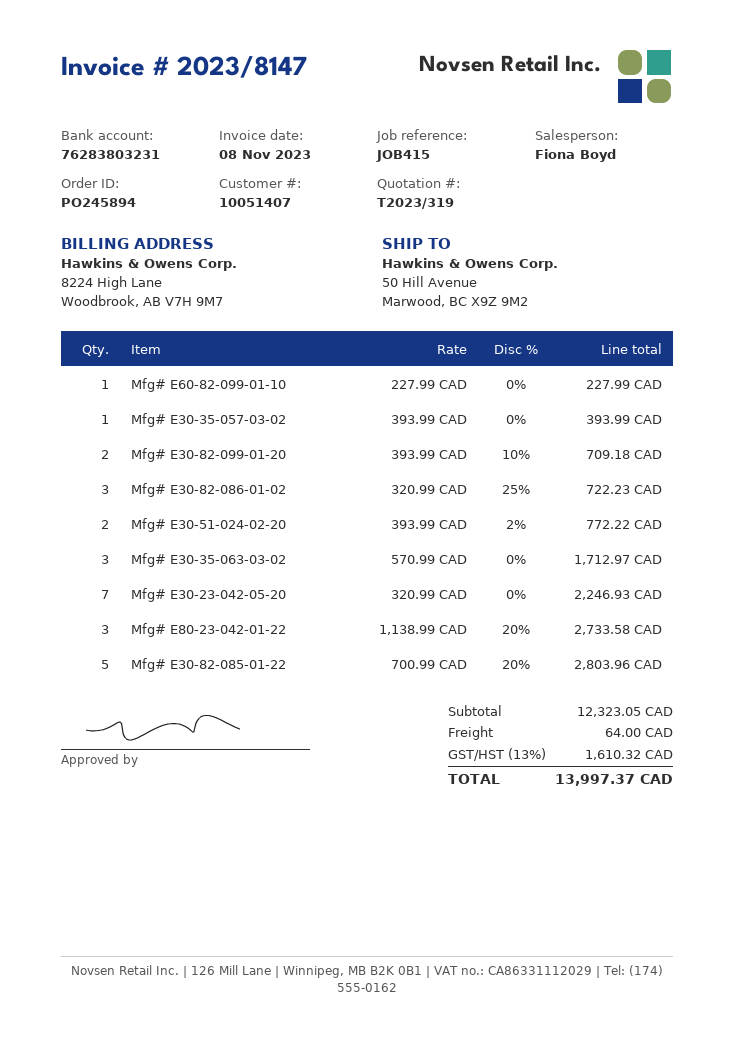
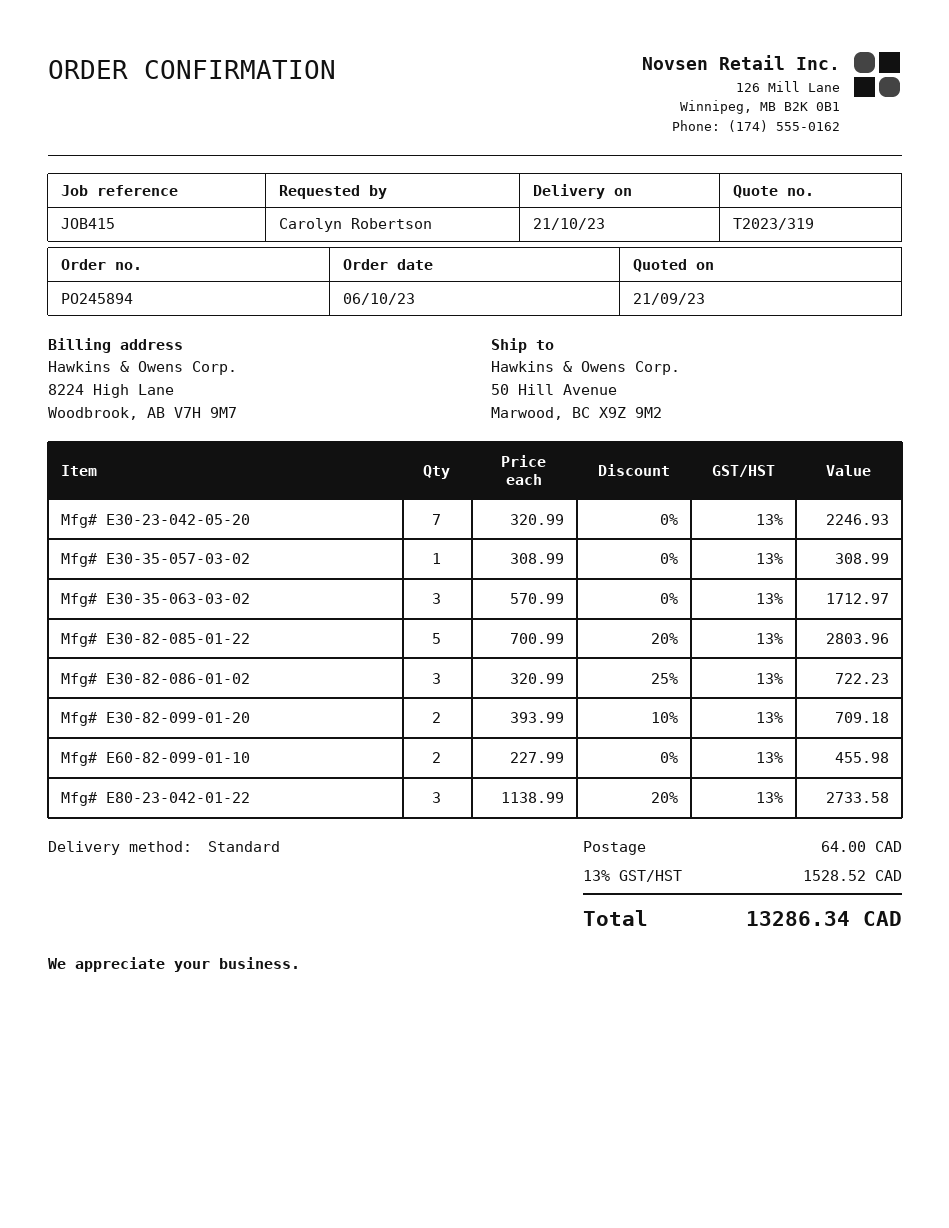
Mfg# E60-82-099-01-10: 1 x 227.99 = 227.99 -> 2 x 227.99 = 455.98
Mfg# E30-35-057-03-02: 1 x 393.99 = 393.99 -> 1 x 308.99 = 308.99
Mfg# E30-51-024-02-20: 2 x 393.99 - 2% = 772.22 -> none
tax: 13% = 1610.32 -> 13% = 1528.52
total: 13997.37 -> 13286.34

